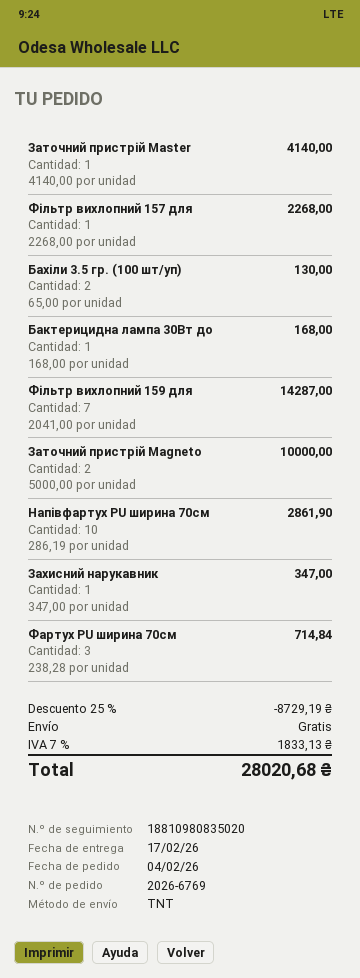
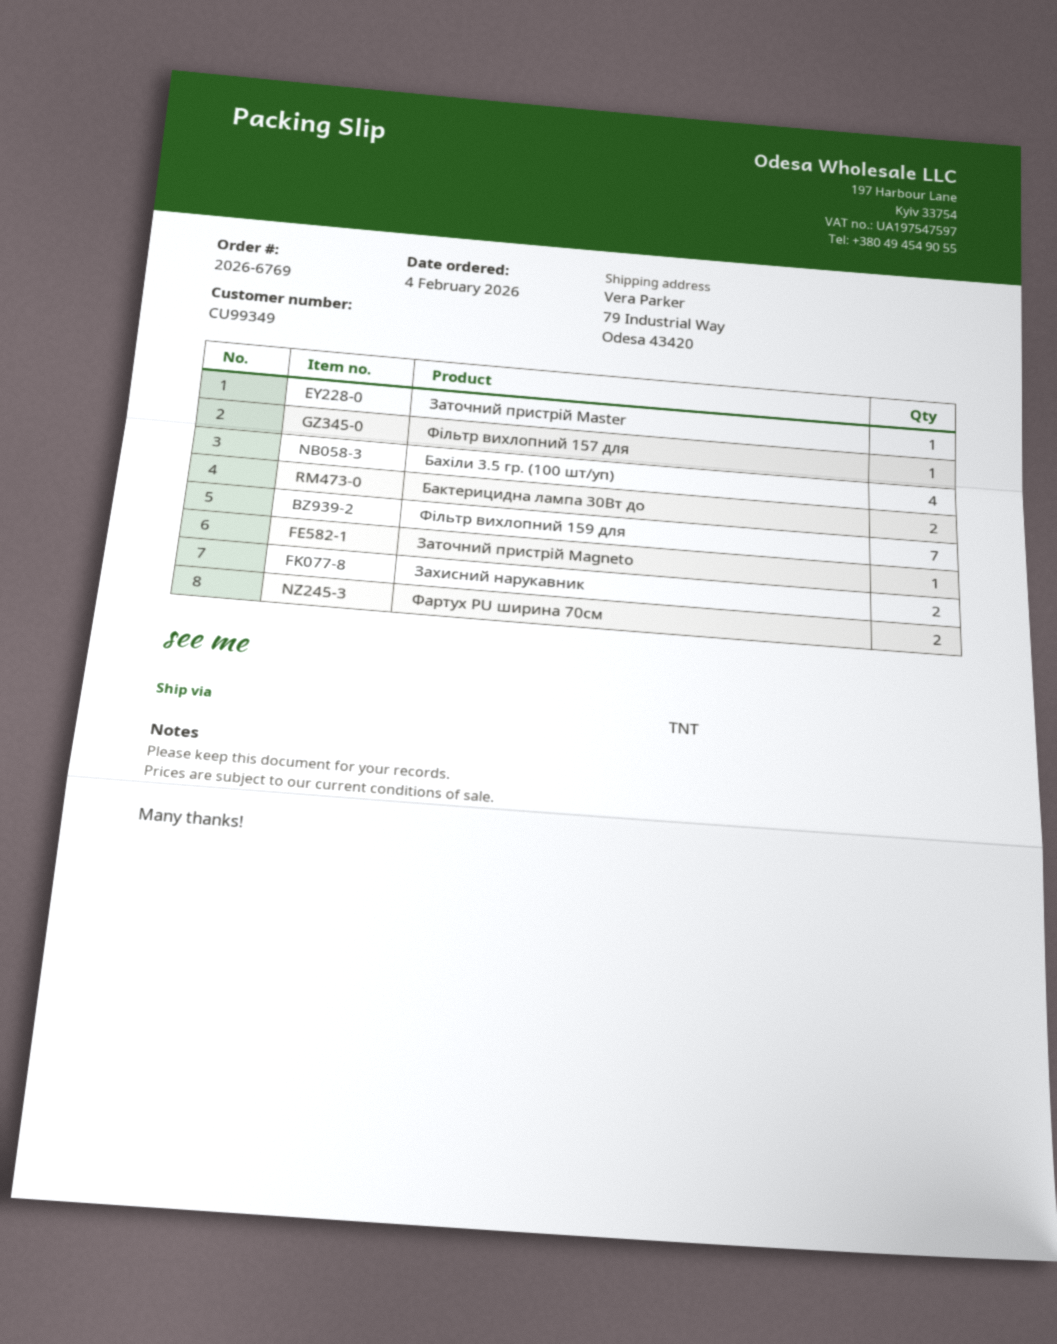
Бахіли 3.5 гр. (100 шт/уп): 2 -> 4
Бактерицидна лампа 30Вт до: 1 -> 2
Заточний пристрій Magneto: 2 -> 1
Напівфартух PU ширина 70см: 10 -> none
Захисний нарукавник: 1 -> 2
Фартух PU ширина 70см: 3 -> 2

